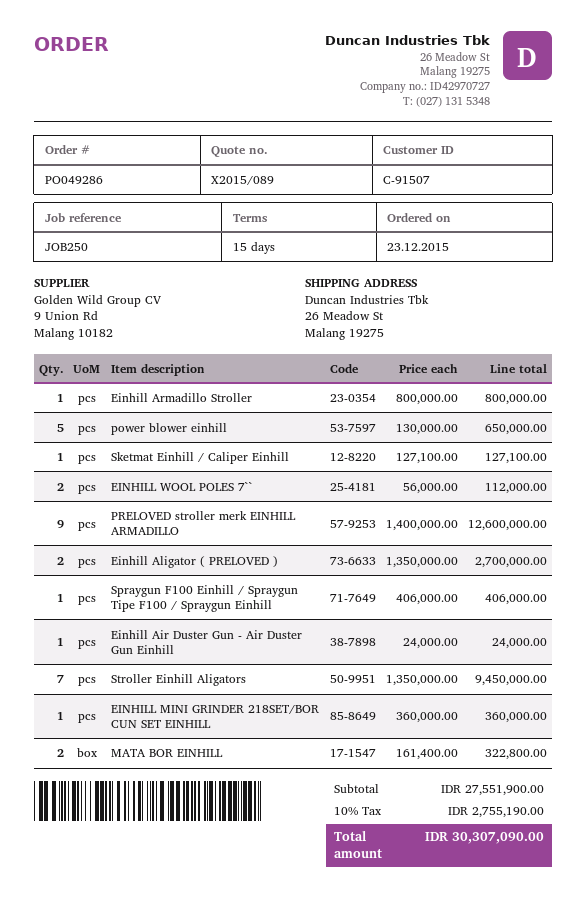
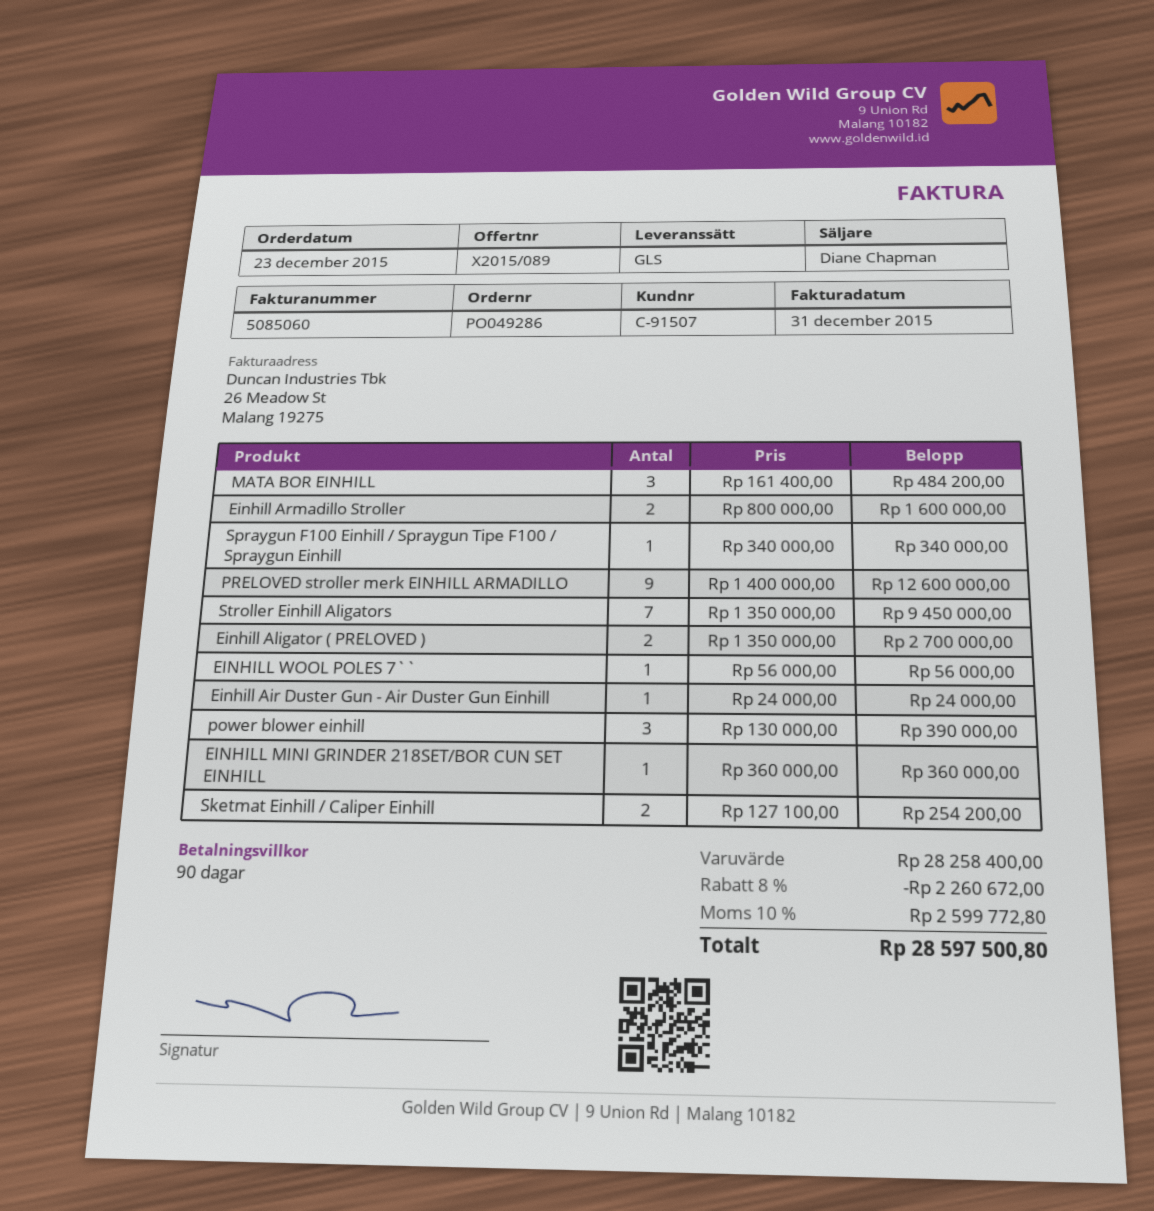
payment terms: 15 days -> 90 days
Einhill Armadillo Stroller: 1 x 800000.00 = 800000.00 -> 2 x 800000.00 = 1600000.00
power blower einhill: 5 x 130000.00 = 650000.00 -> 3 x 130000.00 = 390000.00
Sketmat Einhill / Caliper Einhill: 1 x 127100.00 = 127100.00 -> 2 x 127100.00 = 254200.00
EINHILL WOOL POLES 7``: 2 x 56000.00 = 112000.00 -> 1 x 56000.00 = 56000.00
Spraygun F100 Einhill / Spraygun Tipe F100 / Spraygun Einhill: 1 x 406000.00 = 406000.00 -> 1 x 340000.00 = 340000.00
MATA BOR EINHILL: 2 x 161400.00 = 322800.00 -> 3 x 161400.00 = 484200.00
subtotal: 27551900.00 -> 28258400.00
discount: none -> 8% = 2260672.00
tax: 10% = 2755190.00 -> 10% = 2599772.80
total: 30307090.00 -> 28597500.80

